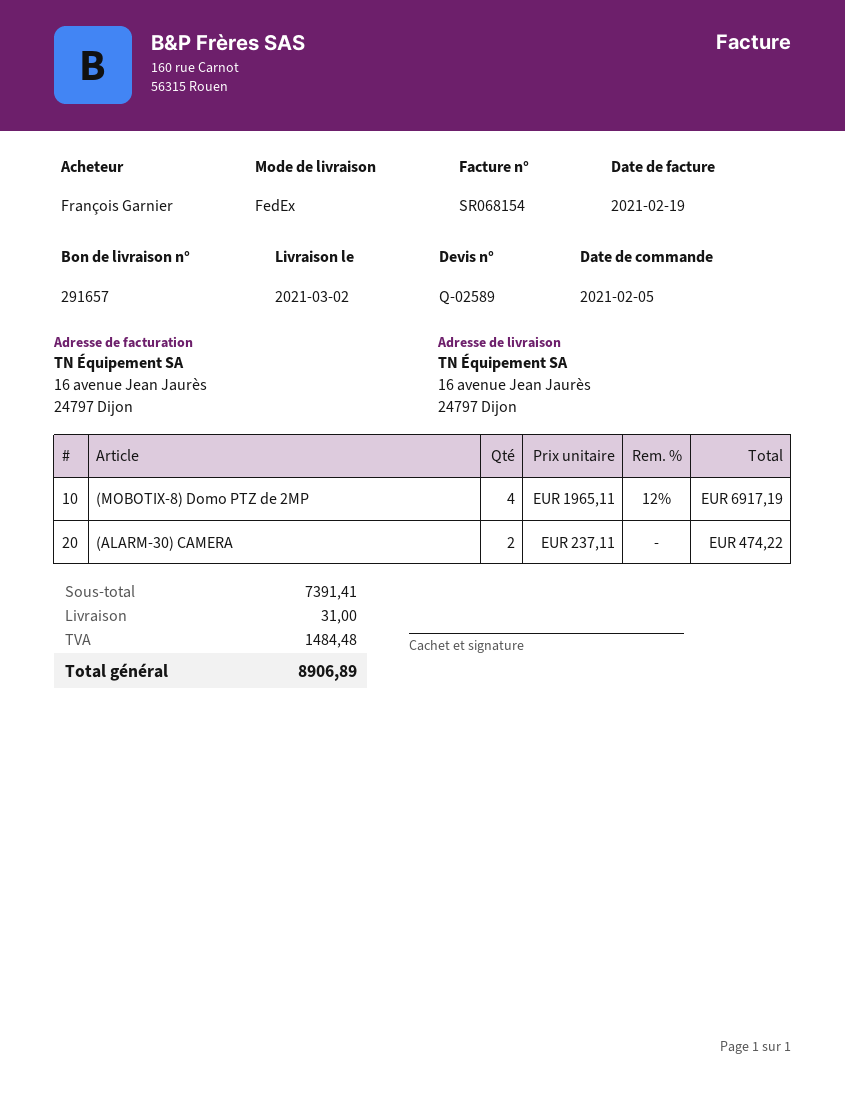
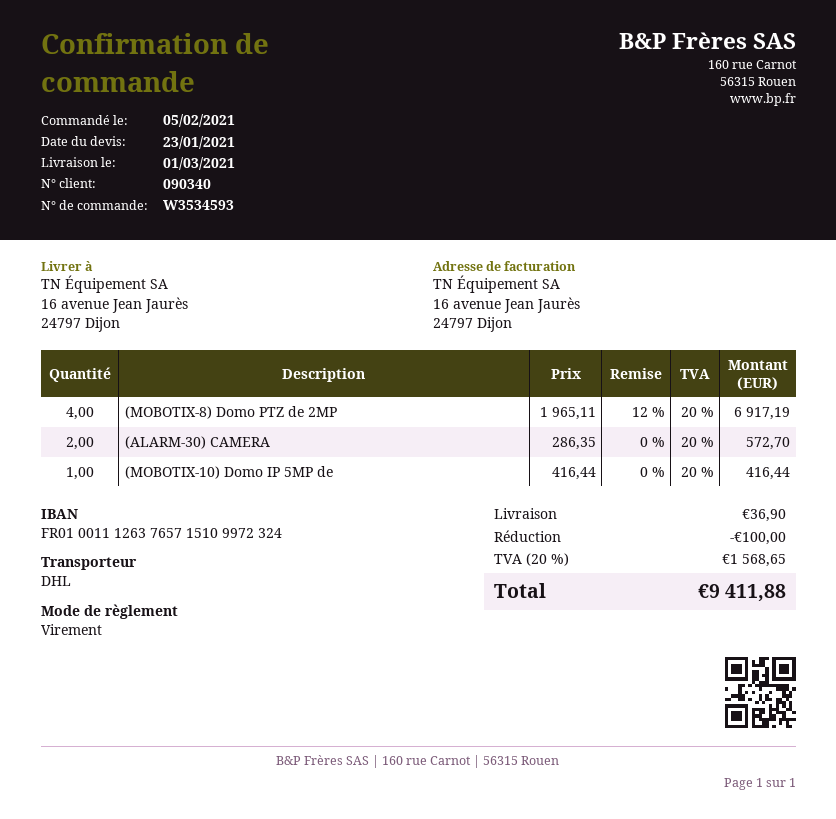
delivery date: 2021-03-02 -> 2021-03-01
shipping method: FedEx -> DHL
(ALARM-30) CAMERA: 2 x 237.11 = 474.22 -> 2 x 286.35 = 572.70
(MOBOTIX-10) Domo IP 5MP de: none -> 1 x 416.44 = 416.44
discount: none -> 100.00
shipping: 31.00 -> 36.90
tax: 1484.48 -> 1568.65
total: 8906.89 -> 9411.88

